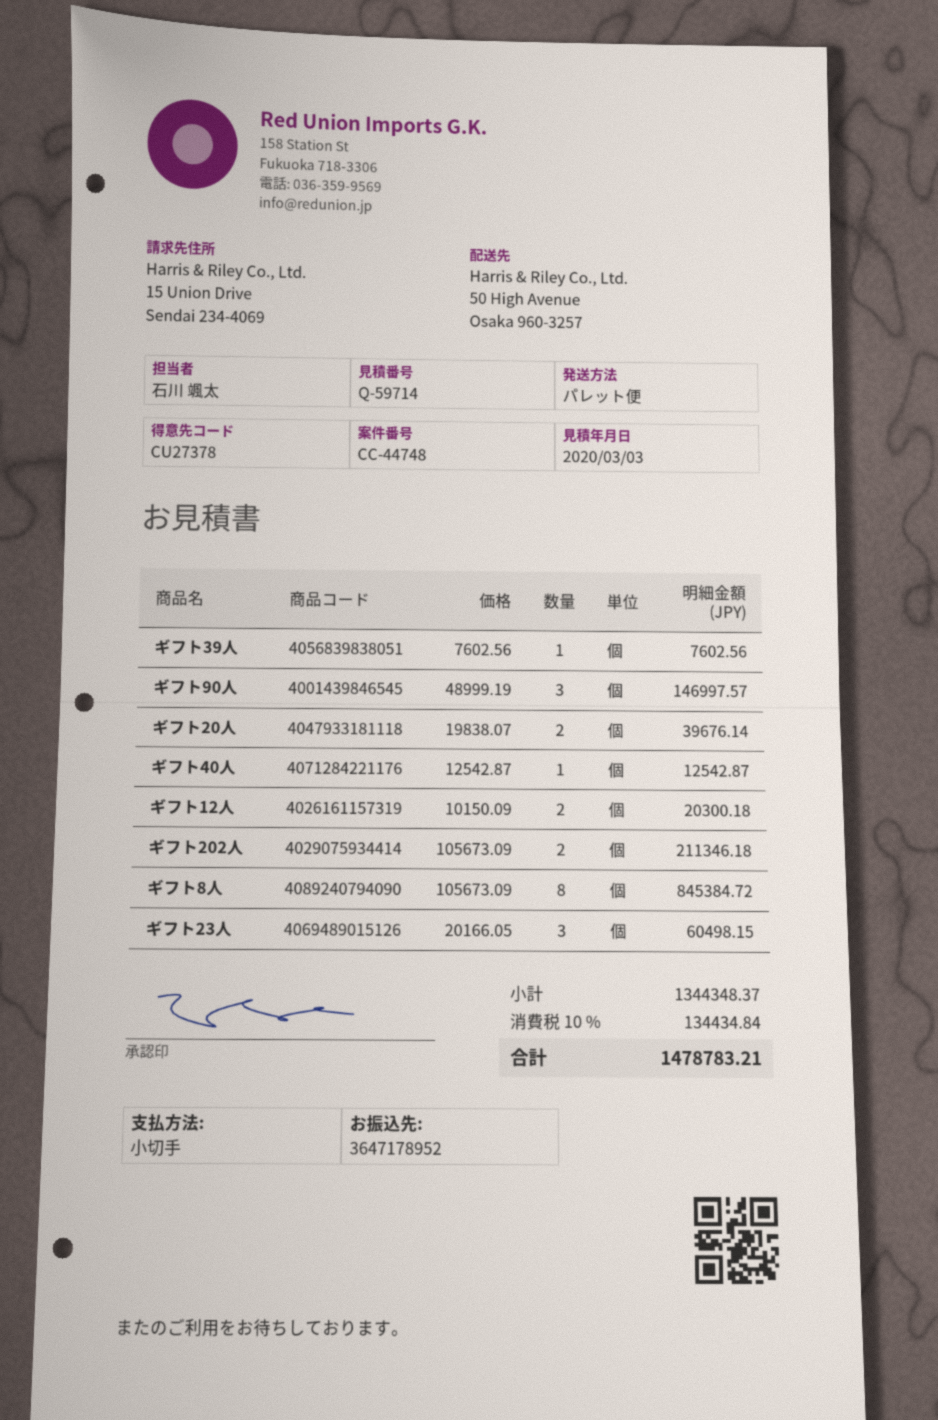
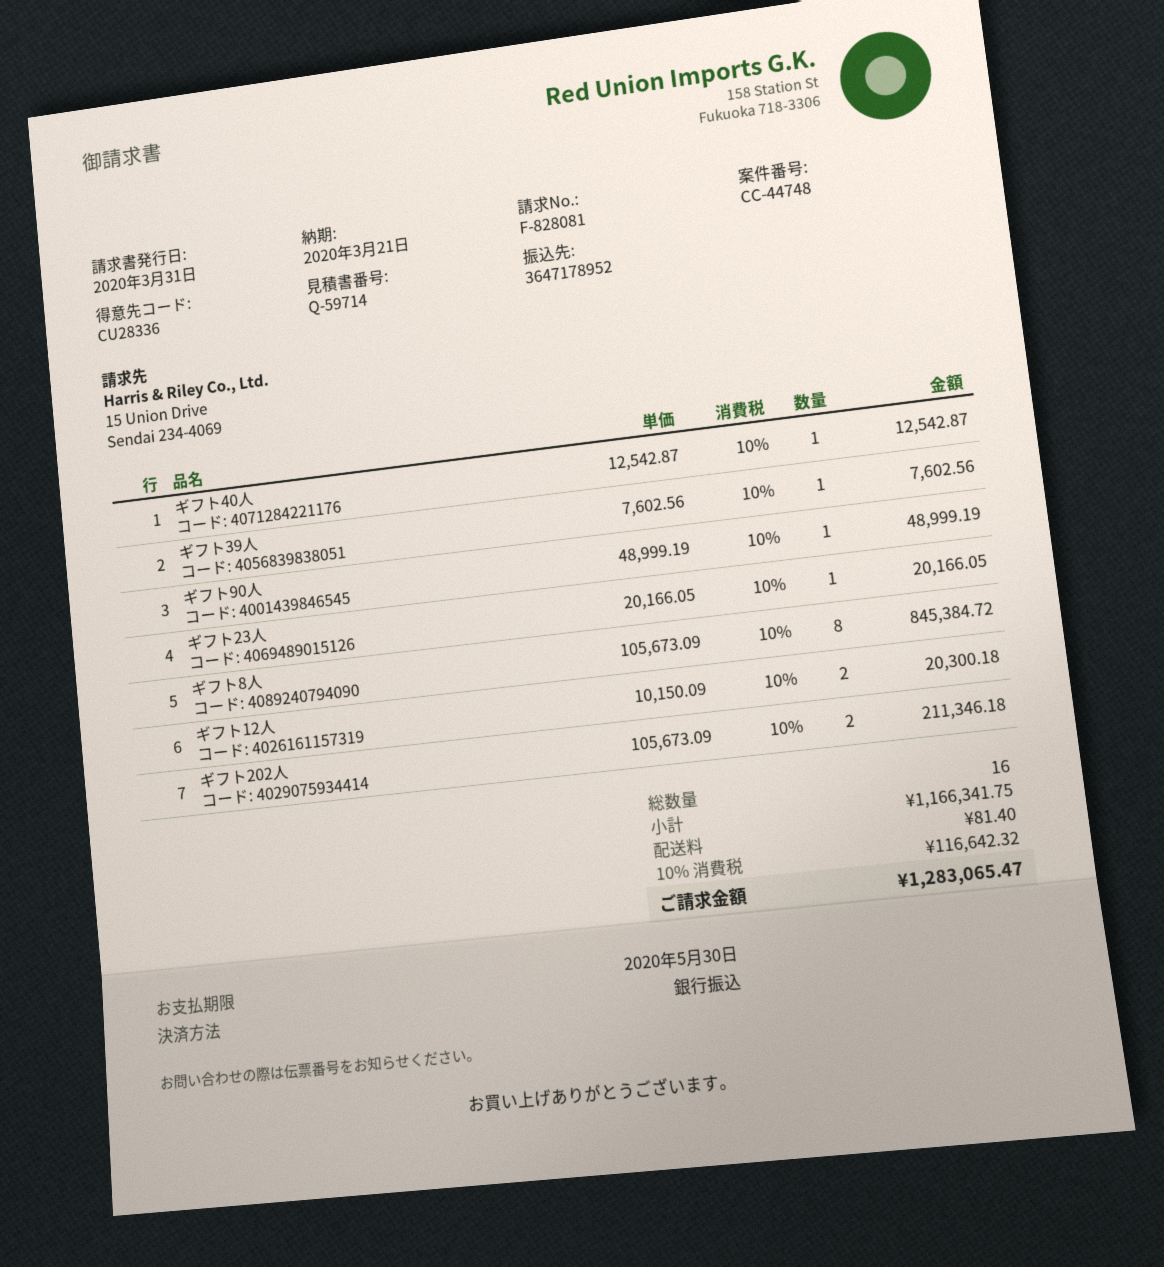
customer number: CU27378 -> CU28336
payment method: cheque -> bank transfer
ギフト90人: 3 x 48999.19 = 146997.57 -> 1 x 48999.19 = 48999.19
ギフト20人: 2 x 19838.07 = 39676.14 -> none
ギフト23人: 3 x 20166.05 = 60498.15 -> 1 x 20166.05 = 20166.05
subtotal: 1344348.37 -> 1166341.75
shipping: none -> 81.40
tax: 10% = 134434.84 -> 10% = 116642.32
total: 1478783.21 -> 1283065.47

